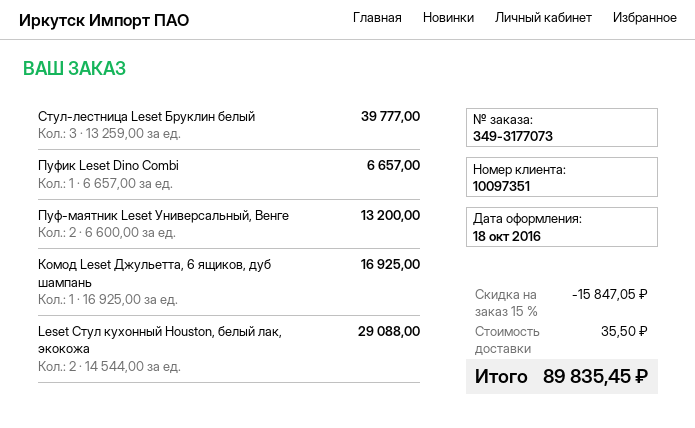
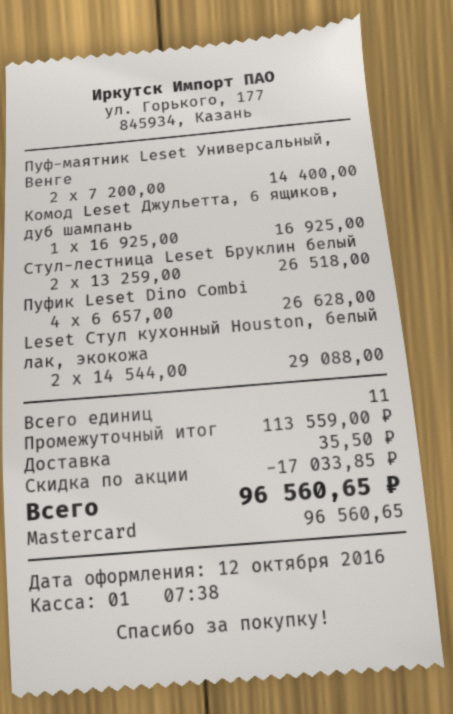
order date: 2016-10-18 -> 2016-10-12
Стул-лестница Leset Бруклин белый: 3 x 13259.00 = 39777.00 -> 2 x 13259.00 = 26518.00
Пуфик Leset Dino Combi: 1 x 6657.00 = 6657.00 -> 4 x 6657.00 = 26628.00
Пуф-маятник Leset Универсальный, Венге: 2 x 6600.00 = 13200.00 -> 2 x 7200.00 = 14400.00
discount: 15847.05 -> 17033.85
total: 89835.45 -> 96560.65

